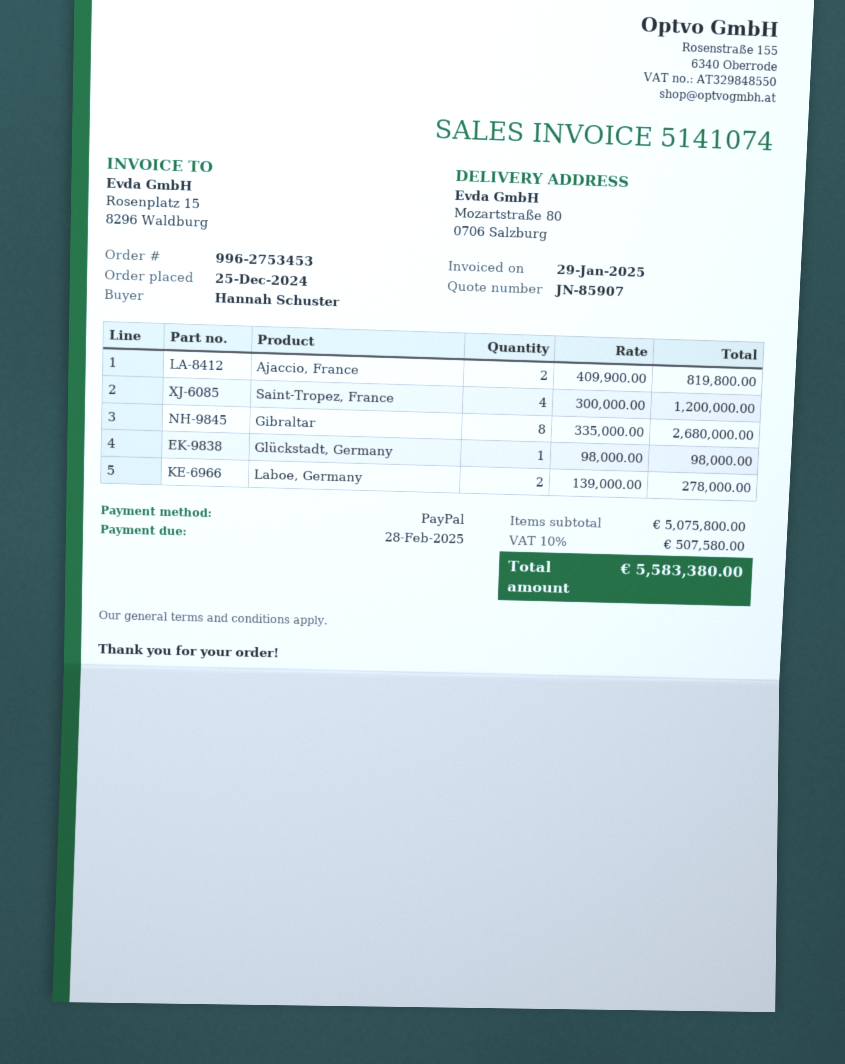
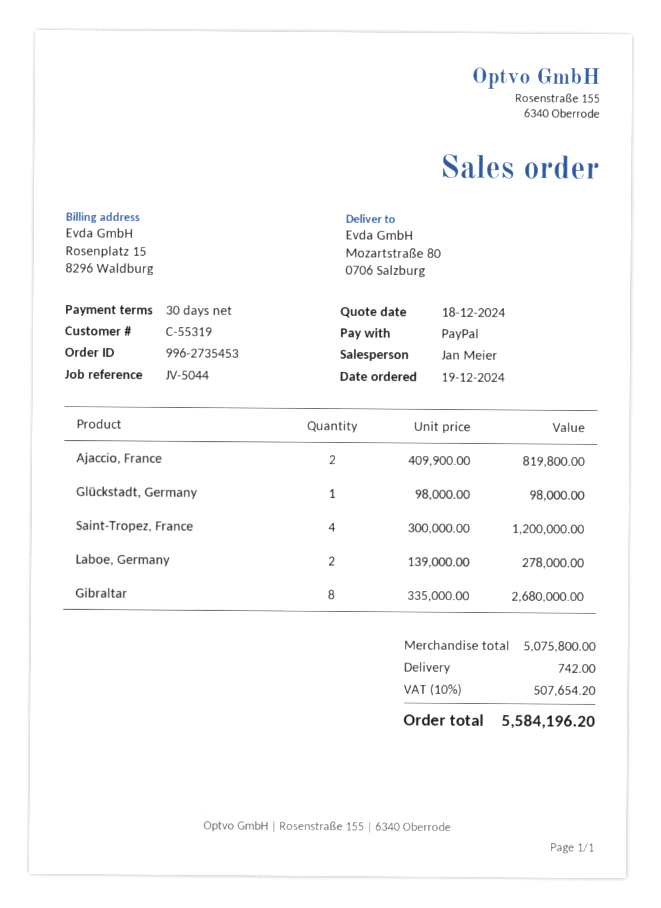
order number: 996-2753453 -> 996-2735453
order date: 2024-12-25 -> 2024-12-19
shipping: none -> 742.00
tax: 10% = 507580.00 -> 10% = 507654.20
total: 5583380.00 -> 5584196.20

